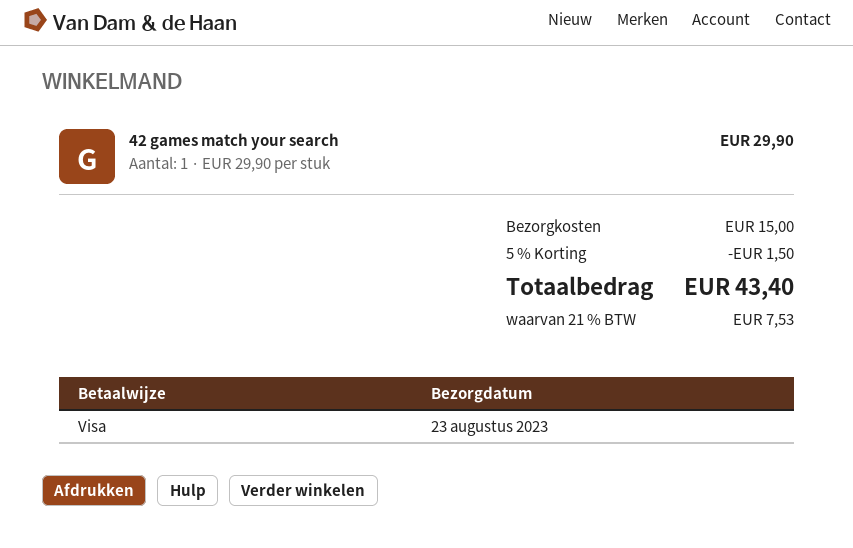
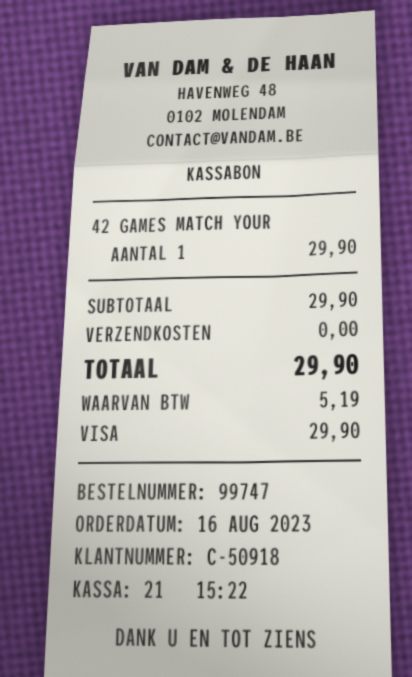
discount: 5% = 1.50 -> none
shipping: 15.00 -> 0.00
tax: 7.53 -> 5.19
total: 43.40 -> 29.90

